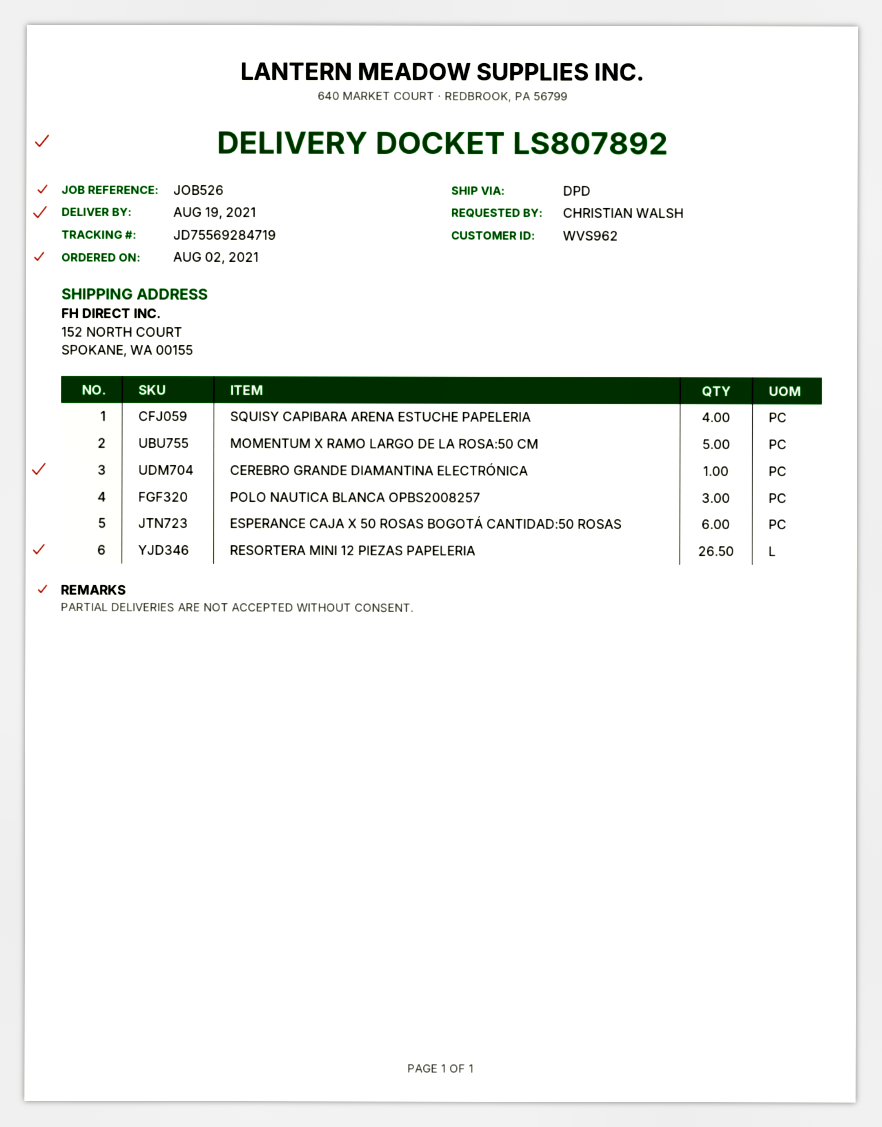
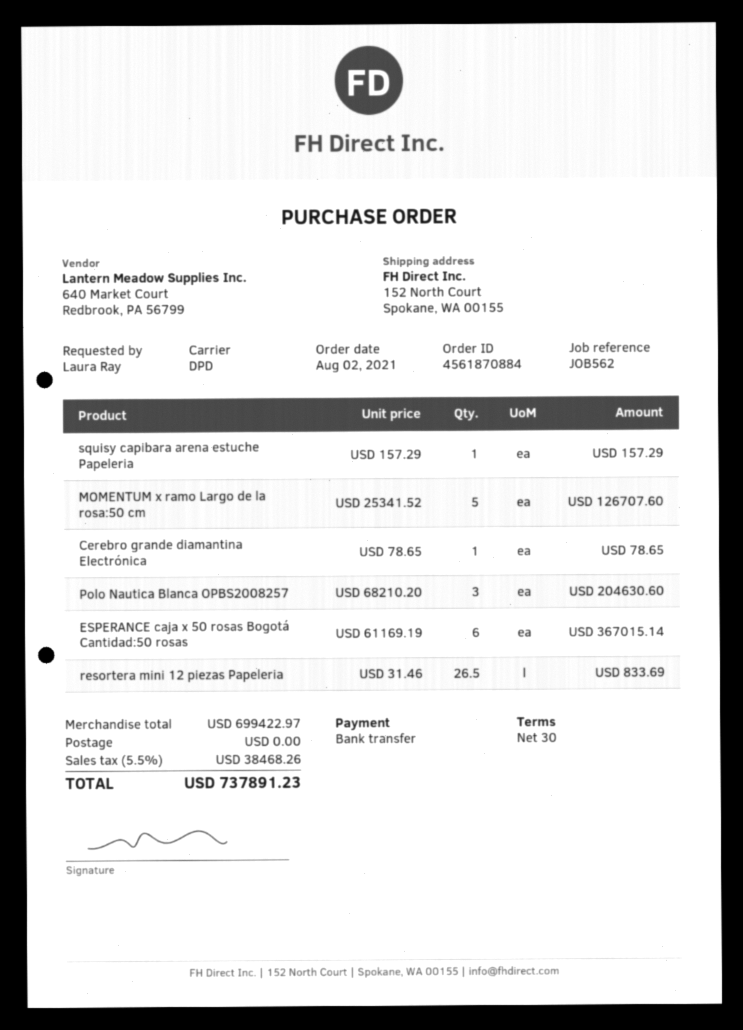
reference: JOB526 -> JOB562
ordered by: CHRISTIAN WALSH -> Laura Ray
SQUISY CAPIBARA ARENA ESTUCHE PAPELERIA: 4 -> 1

